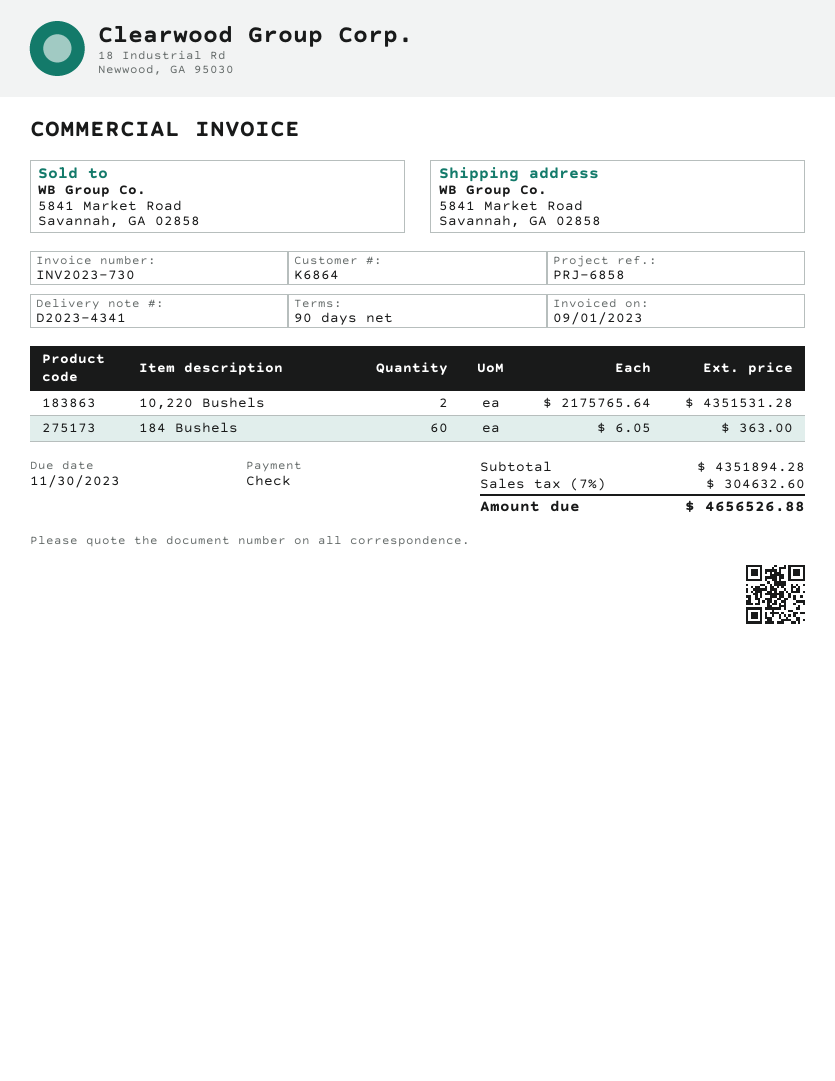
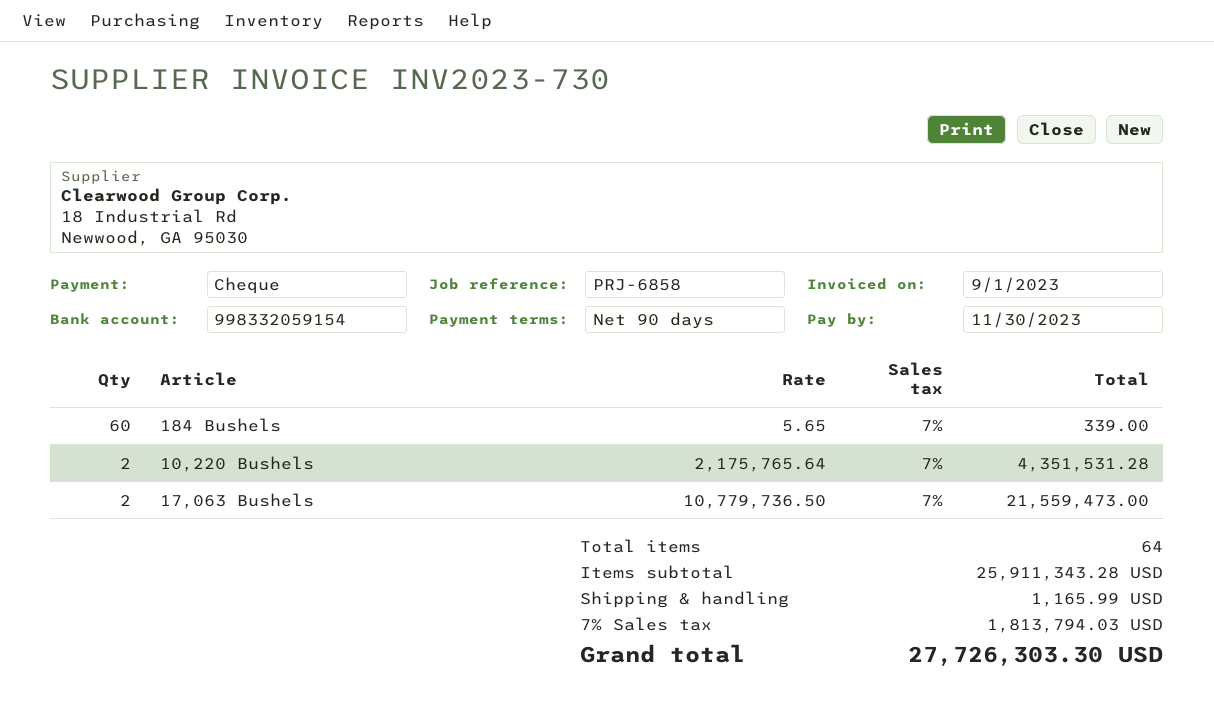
184 Bushels: 60 x 6.05 = 363.00 -> 60 x 5.65 = 339.00
17,063 Bushels: none -> 2 x 10779736.50 = 21559473.00
subtotal: 4351894.28 -> 25911343.28
shipping: none -> 1165.99
tax: 7% = 304632.60 -> 7% = 1813794.03
total: 4656526.88 -> 27726303.30

